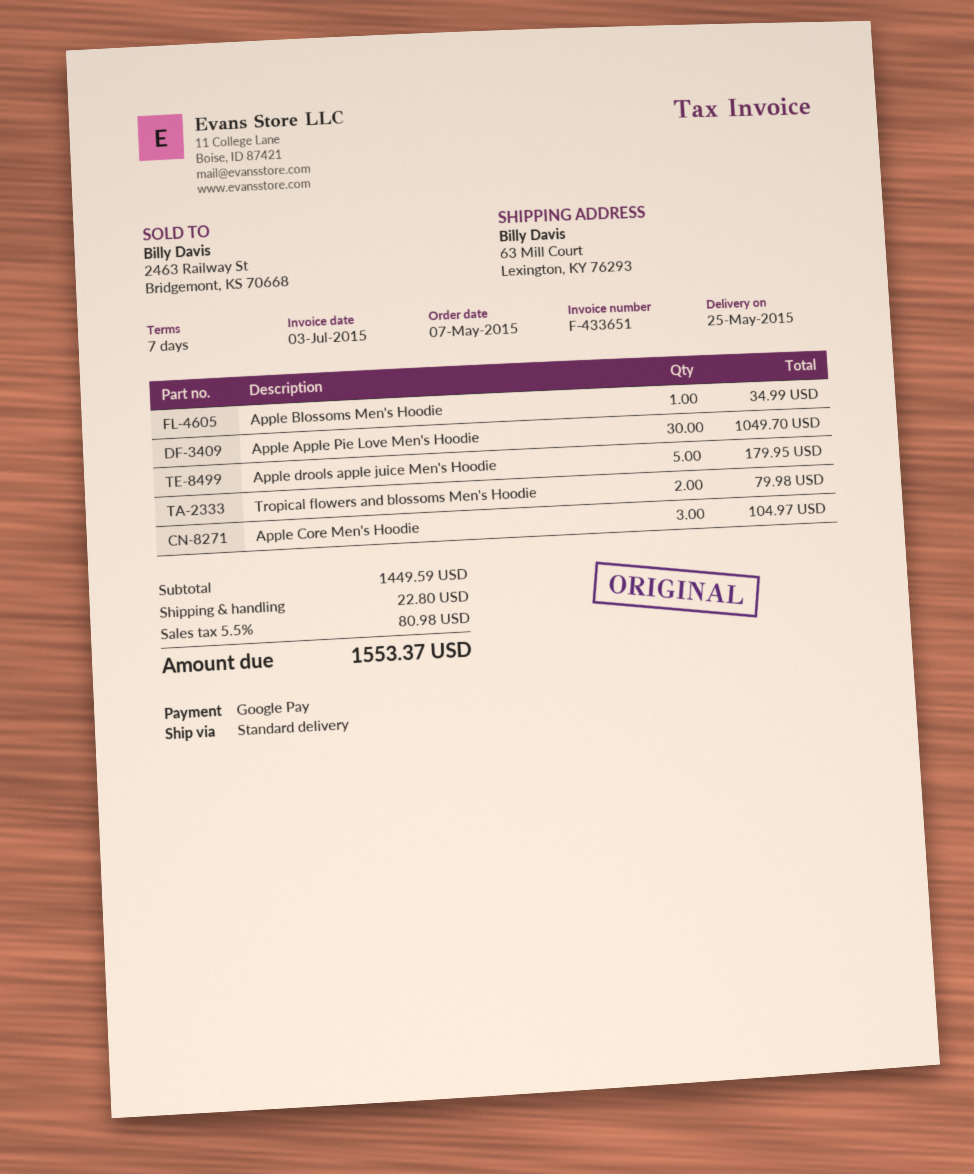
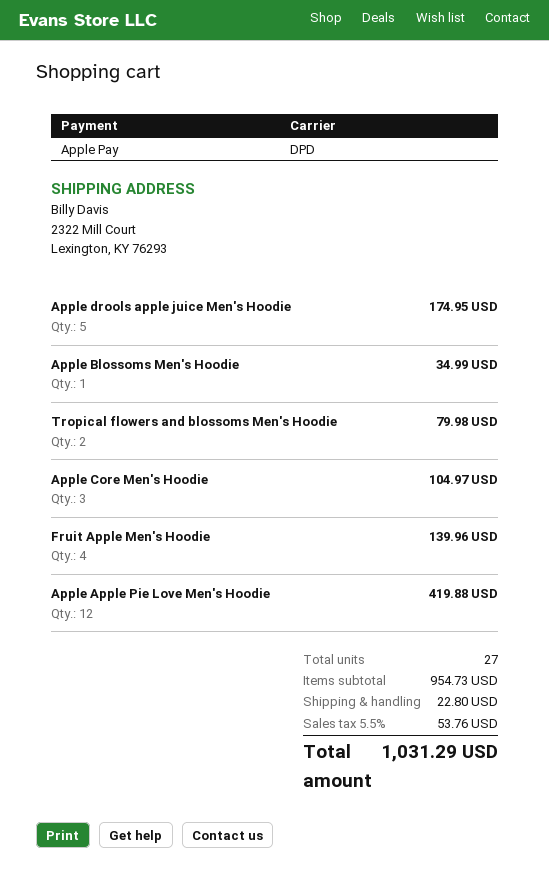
payment method: Google Pay -> Apple Pay
shipping method: standard -> DPD
ship to: 63 Mill Court, Lexington, KY 76293 -> 2322 Mill Court, Lexington, KY 76293
Apple Apple Pie Love Men's Hoodie: 30 for 1049.70 -> 12 for 419.88
Apple drools apple juice Men's Hoodie: 5 for 179.95 -> 5 for 174.95
Fruit Apple Men's Hoodie: none -> 4 for 139.96
subtotal: 1449.59 -> 954.73
tax: 5.5% = 80.98 -> 5.5% = 53.76
total: 1553.37 -> 1031.29

